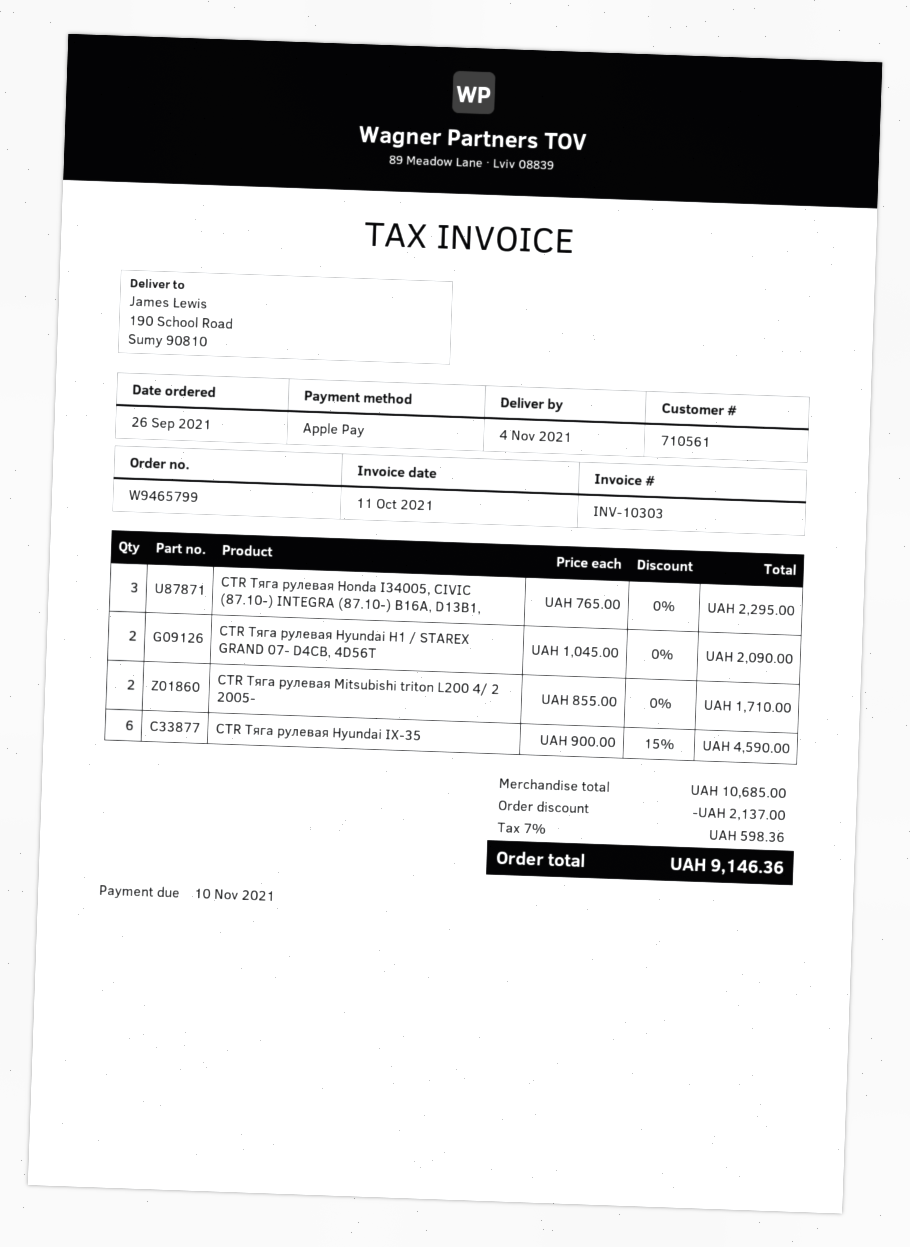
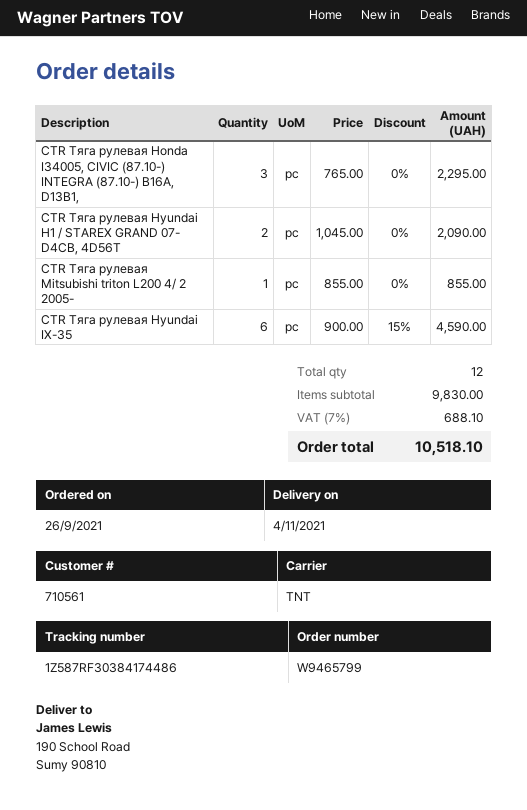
CTR Тяга рулевая Mitsubishi triton L200 4/ 2 2005-: 2 x 855.00 = 1710.00 -> 1 x 855.00 = 855.00
subtotal: 10685.00 -> 9830.00
discount: 2137.00 -> none
tax: 7% = 598.36 -> 7% = 688.10
total: 9146.36 -> 10518.10

